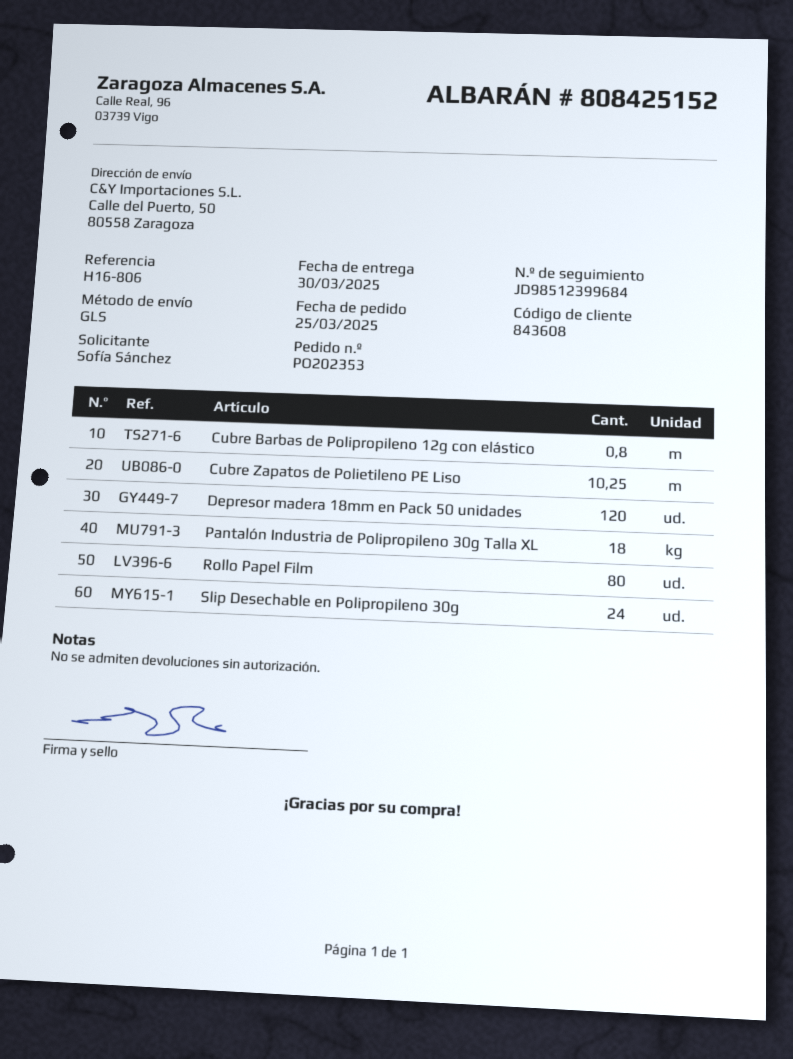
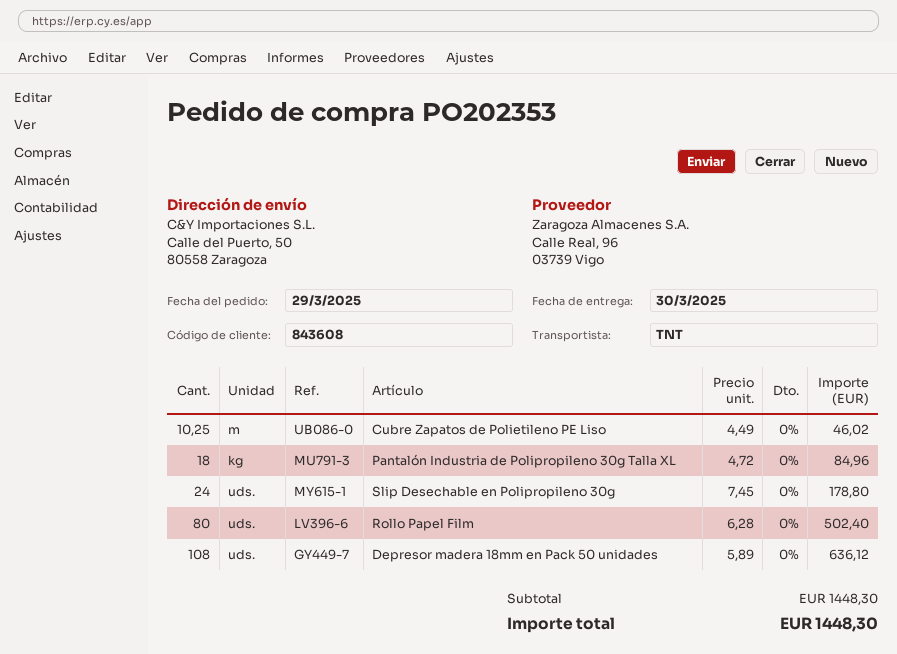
order date: 2025-03-25 -> 2025-03-29
shipping method: GLS -> TNT
Cubre Barbas de Polipropileno 12g con elástico: 0.8 -> none
Depresor madera 18mm en Pack 50 unidades: 120 -> 108

